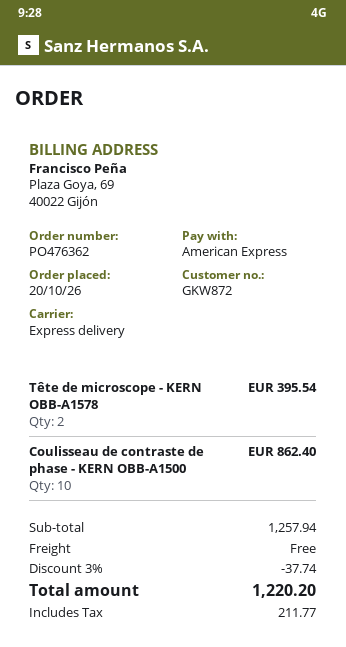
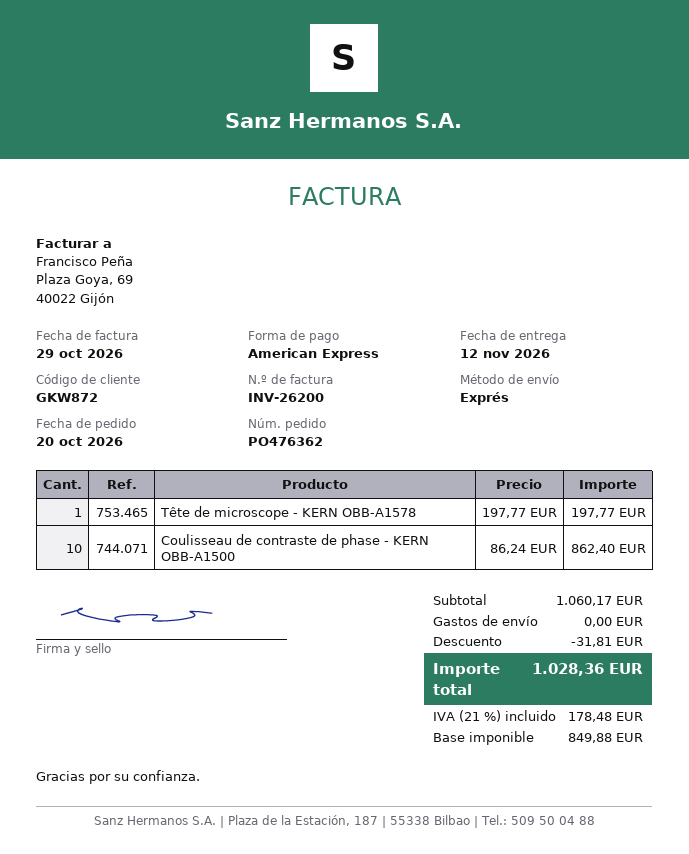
Tête de microscope - KERN OBB-A1578: 2 for 395.54 -> 1 for 197.77
subtotal: 1257.94 -> 1060.17
discount: 37.74 -> 31.81
tax: 211.77 -> 178.48
total: 1220.20 -> 1028.36

